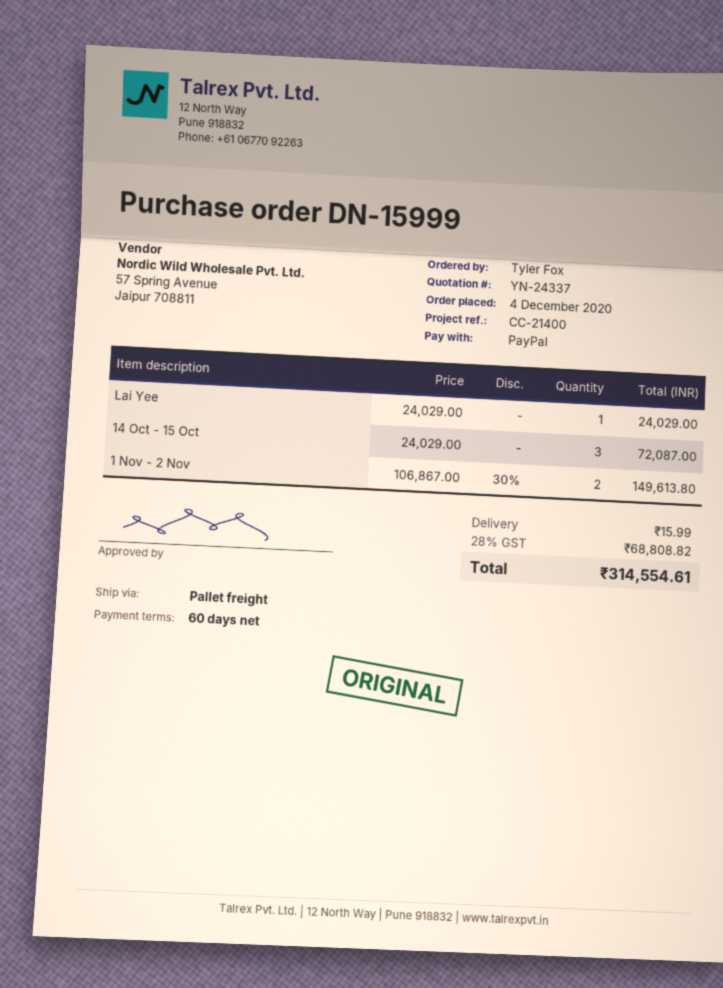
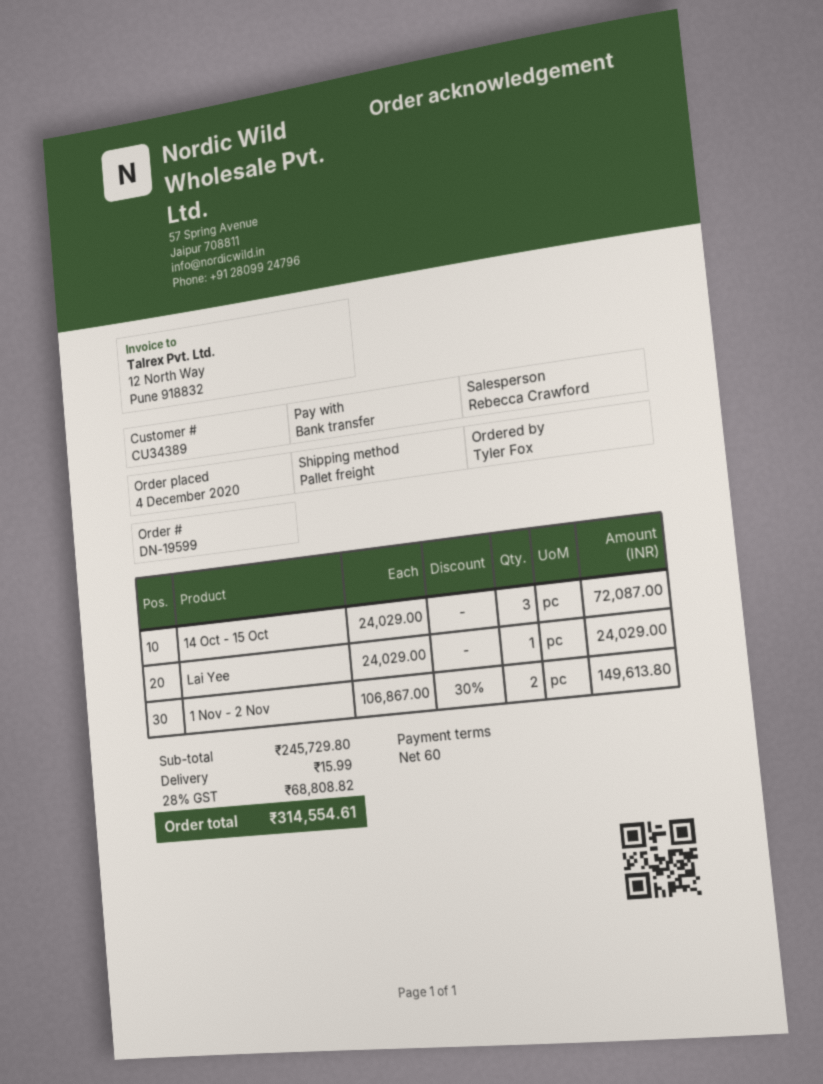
order number: DN-15999 -> DN-19599
payment method: PayPal -> bank transfer

